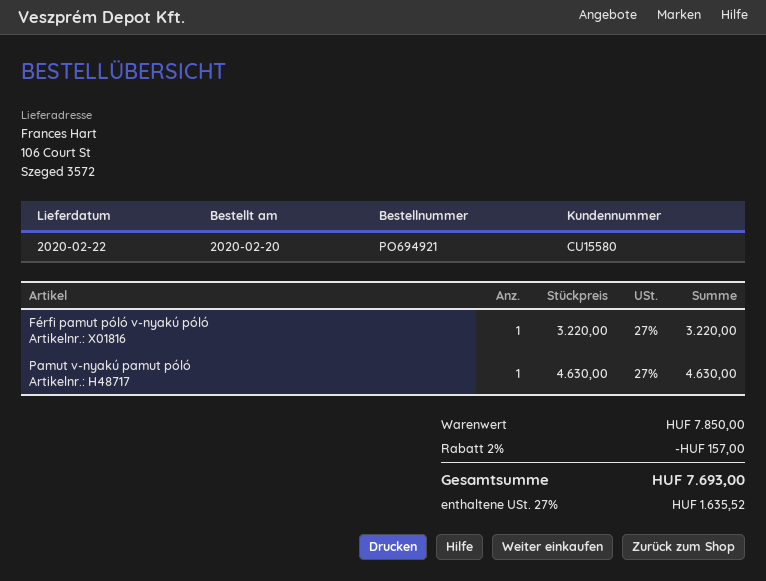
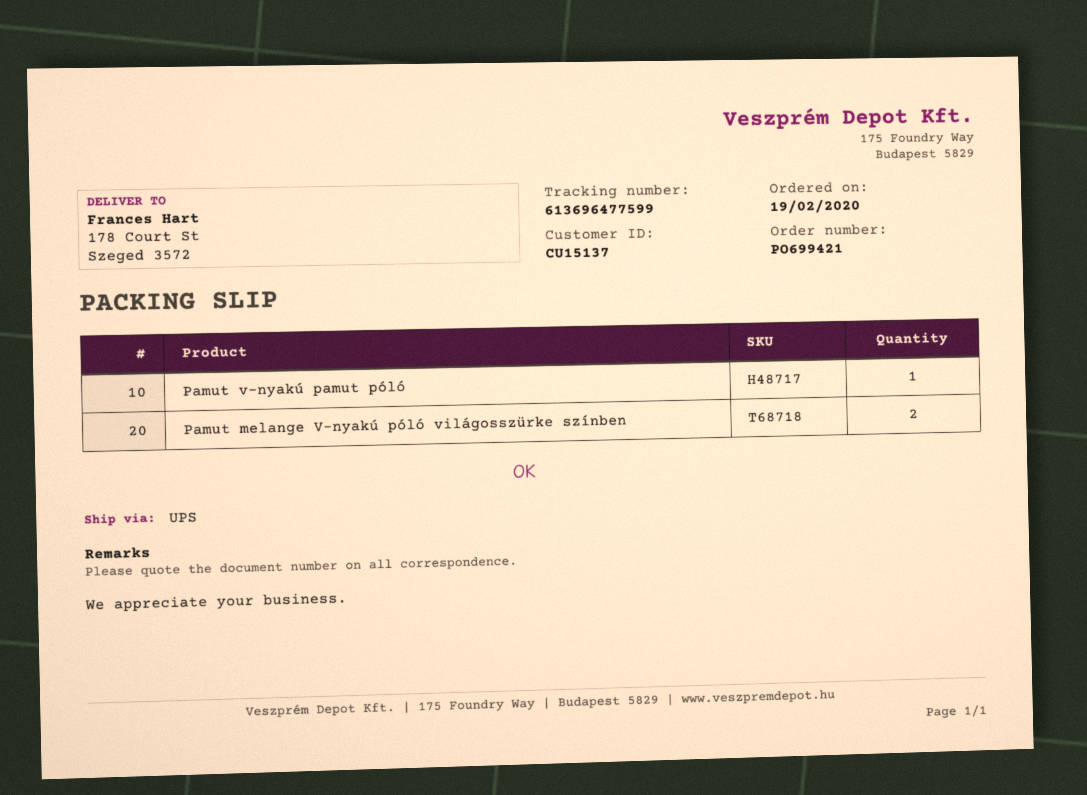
order number: PO694921 -> PO699421
order date: 2020-02-20 -> 2020-02-19
customer number: CU15580 -> CU15137
ship to: 106 Court St, Szeged 3572 -> 178 Court St, Szeged 3572
Férfi pamut póló v-nyakú póló: 1 -> none
Pamut melange V-nyakú póló világosszürke színben: none -> 2

